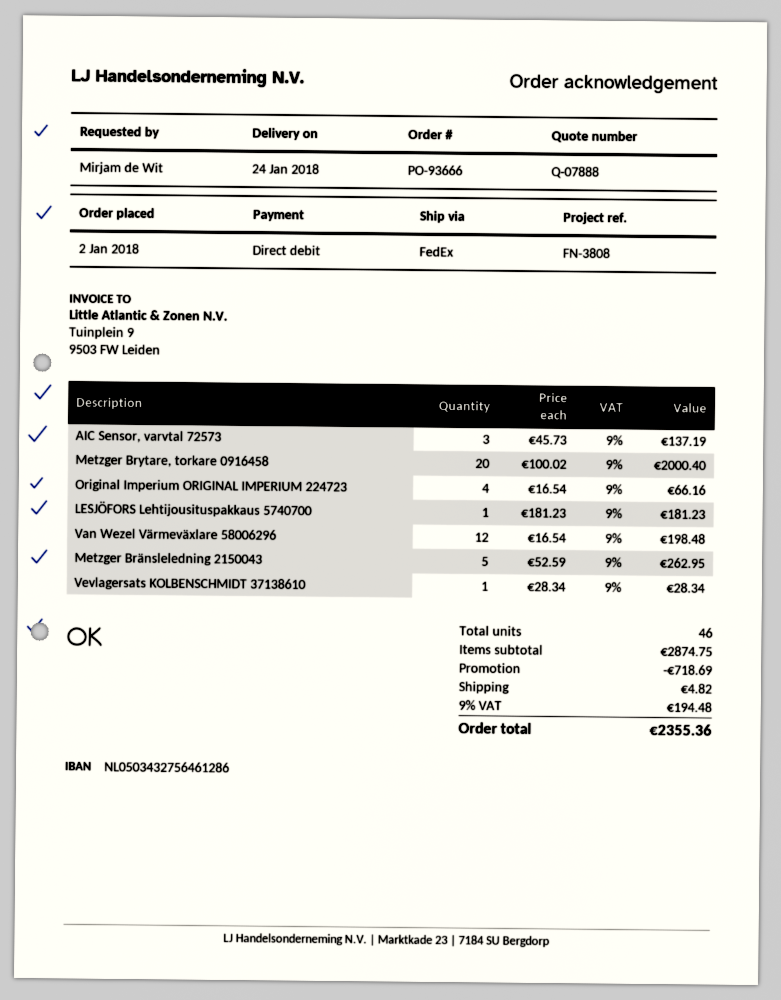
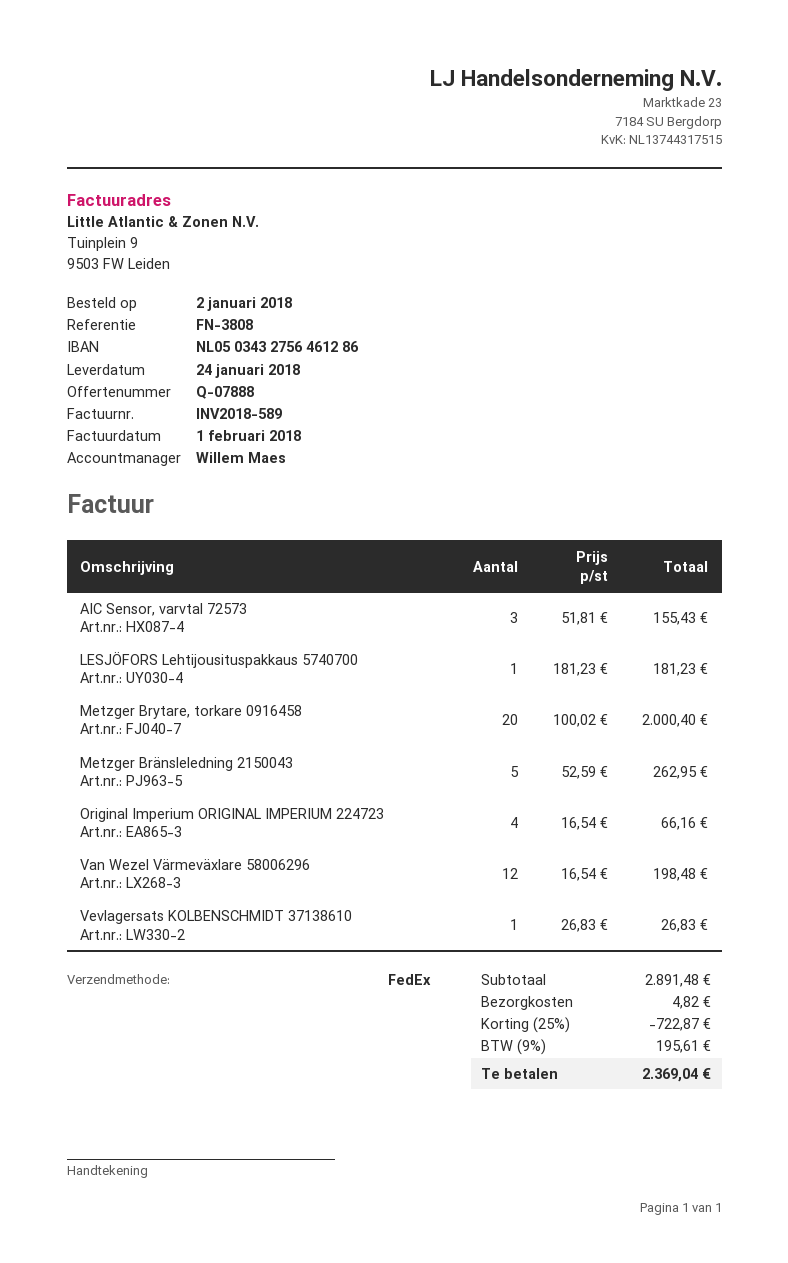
AIC Sensor, varvtal 72573: 3 x 45.73 = 137.19 -> 3 x 51.81 = 155.43
Vevlagersats KOLBENSCHMIDT 37138610: 1 x 28.34 = 28.34 -> 1 x 26.83 = 26.83
subtotal: 2874.75 -> 2891.48
discount: 718.69 -> 722.87
tax: 9% = 194.48 -> 9% = 195.61
total: 2355.36 -> 2369.04

